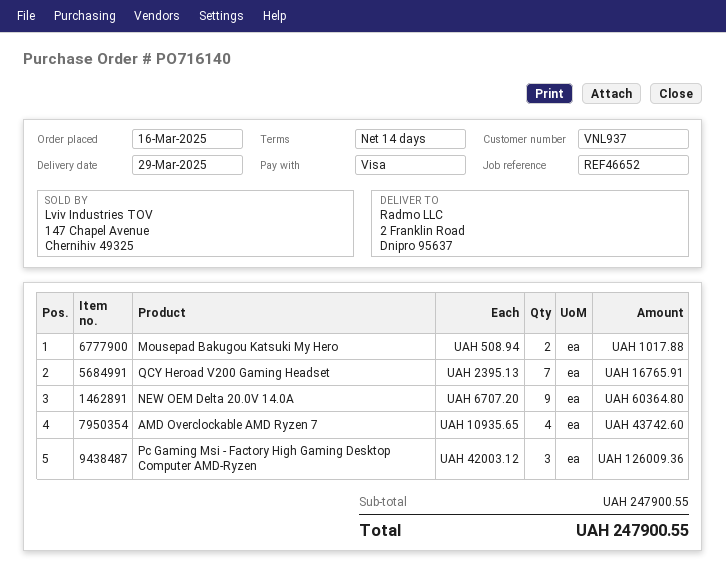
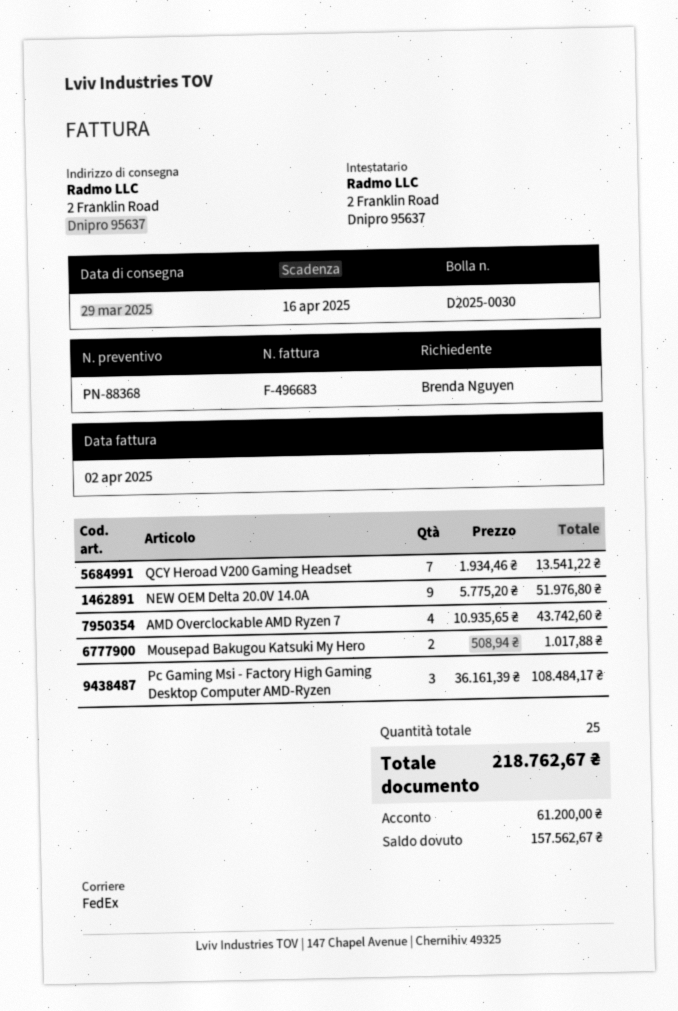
QCY Heroad V200 Gaming Headset: 7 x 2395.13 = 16765.91 -> 7 x 1934.46 = 13541.22
NEW OEM Delta 20.0V 14.0A: 9 x 6707.20 = 60364.80 -> 9 x 5775.20 = 51976.80
Pc Gaming Msi - Factory High Gaming Desktop Computer AMD-Ryzen: 3 x 42003.12 = 126009.36 -> 3 x 36161.39 = 108484.17
total: 247900.55 -> 218762.67

